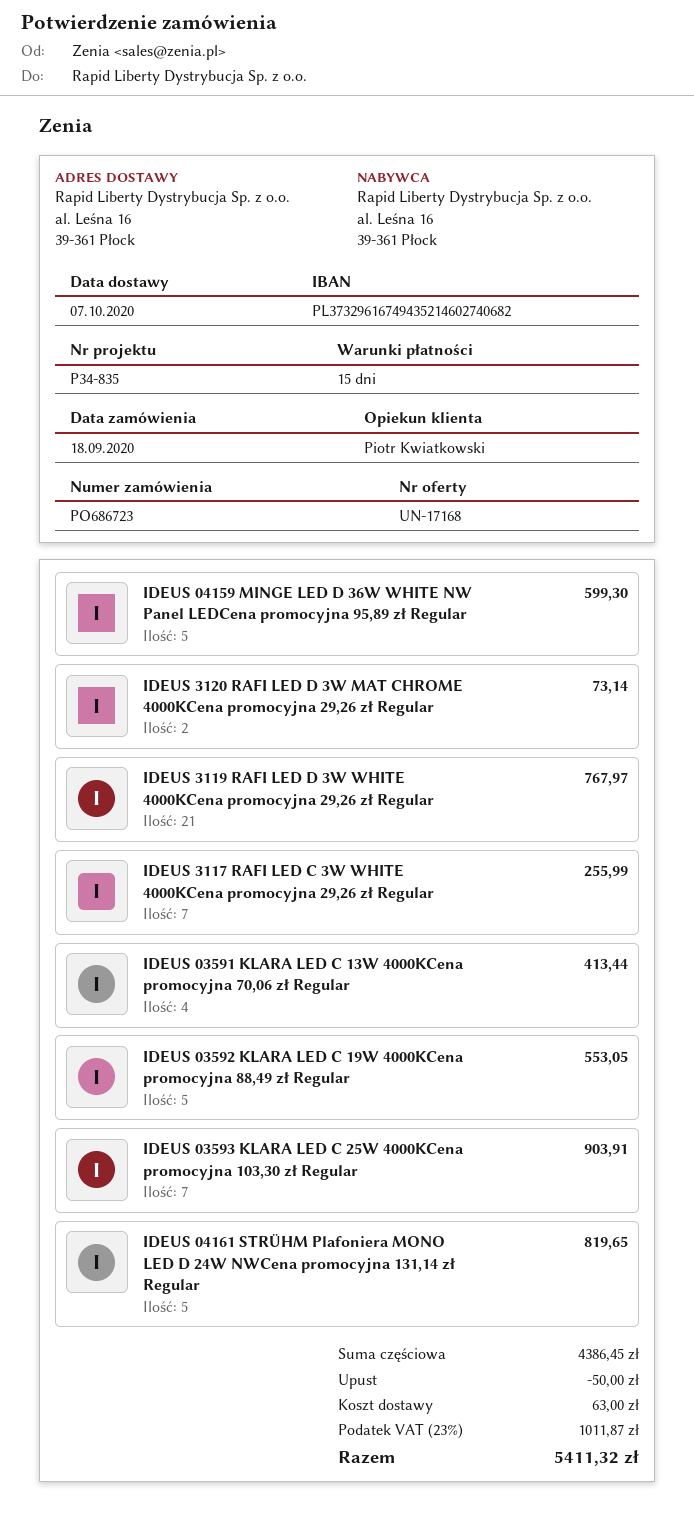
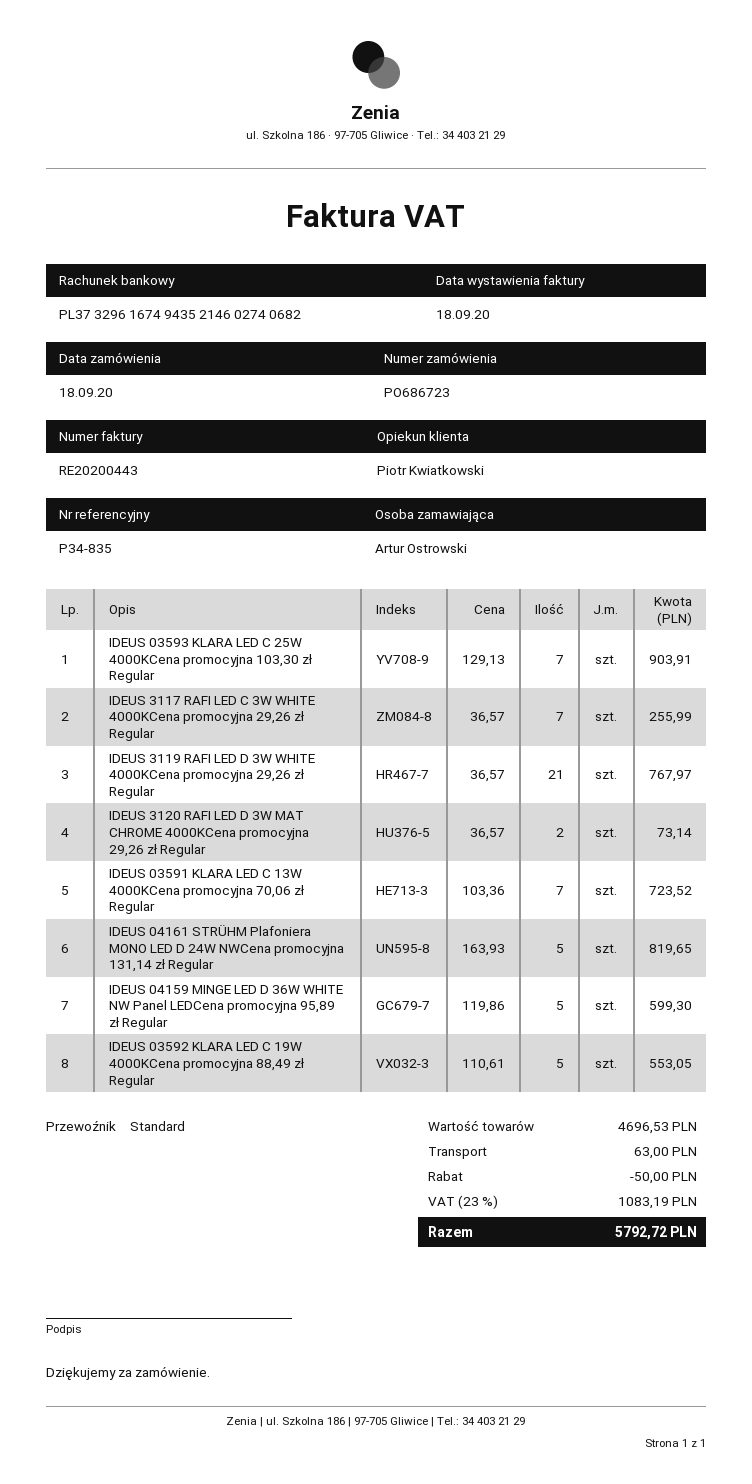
IDEUS 03591 KLARA LED C 13W 4000KCena promocyjna 70,06 zł Regular: 4 for 413.44 -> 7 for 723.52
subtotal: 4386.45 -> 4696.53
tax: 23% = 1011.87 -> 23% = 1083.19
total: 5411.32 -> 5792.72

